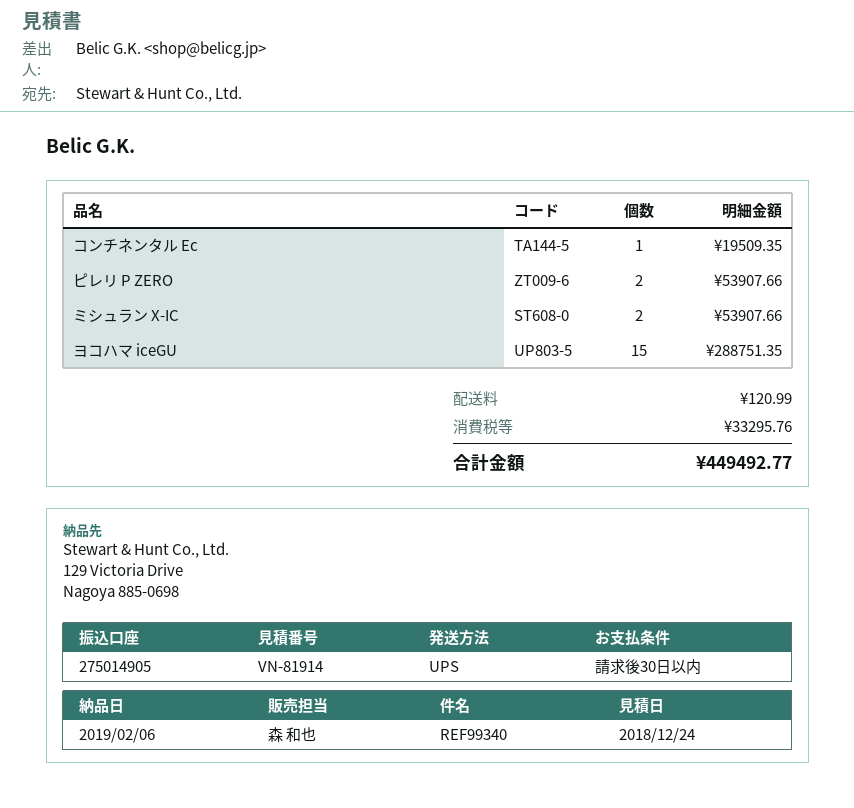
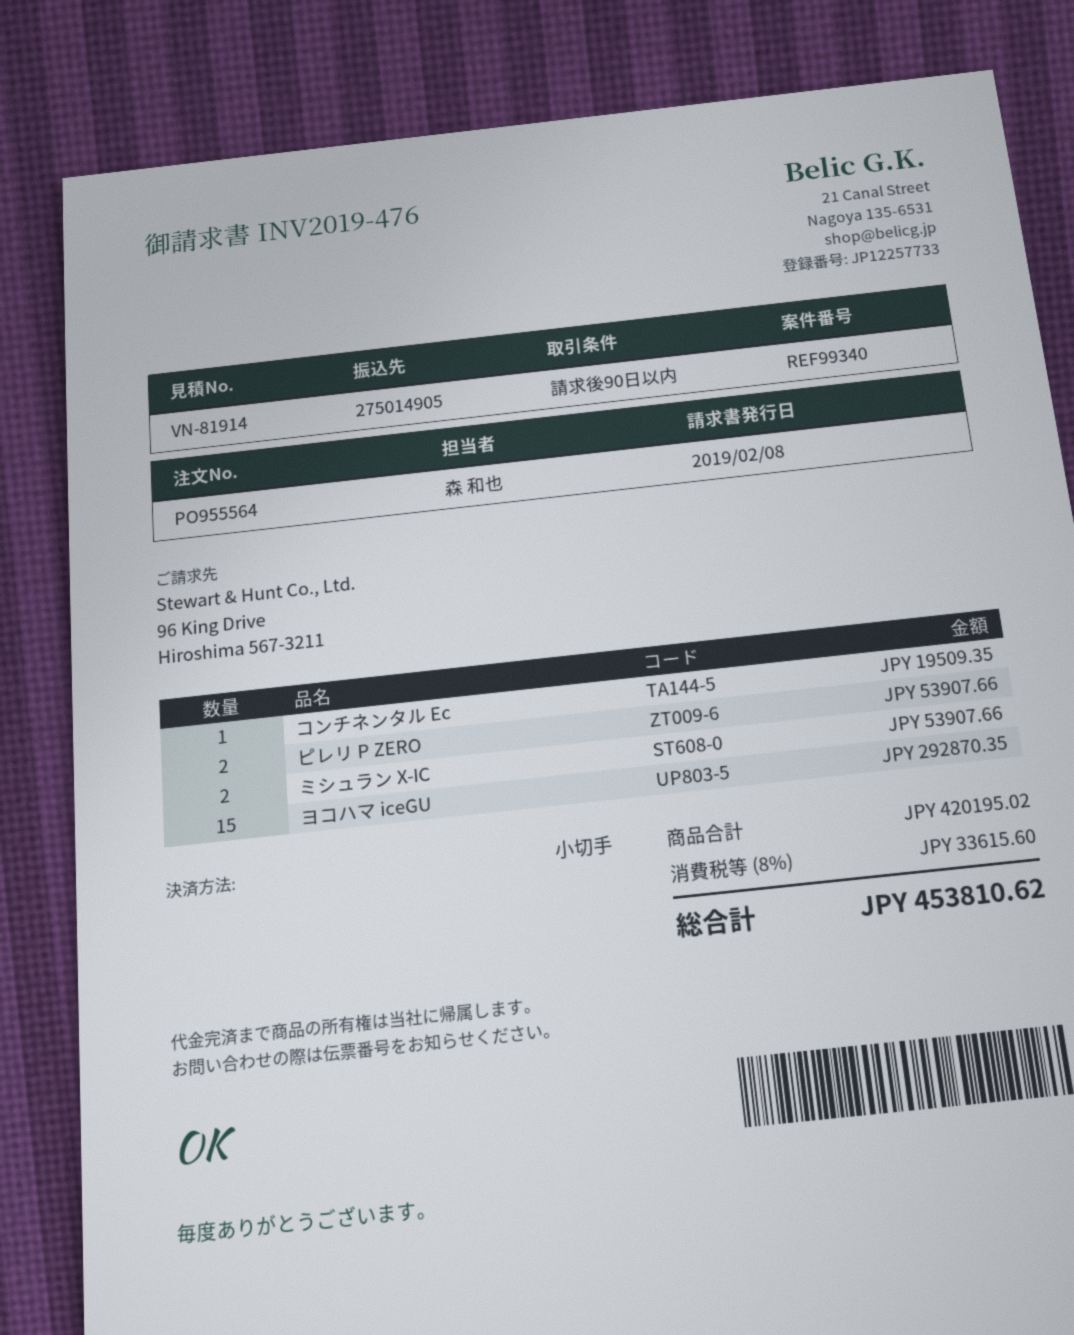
payment terms: 30 days -> 90 days
ヨコハマ iceGU: 15 for 288751.35 -> 15 for 292870.35
shipping: 120.99 -> none
tax: 33295.76 -> 33615.60
total: 449492.77 -> 453810.62

